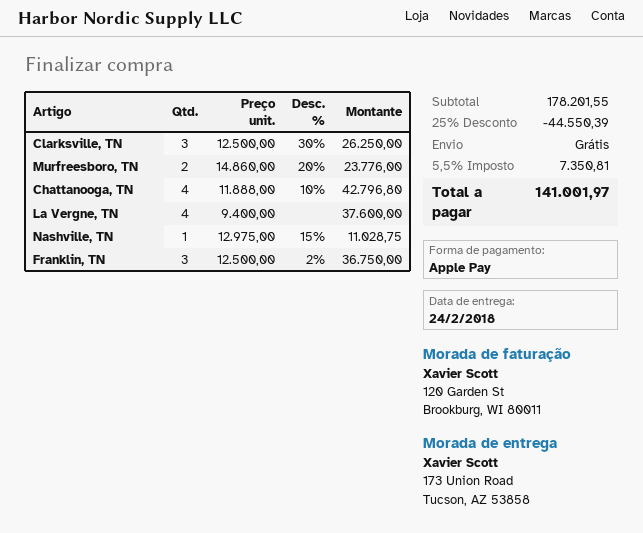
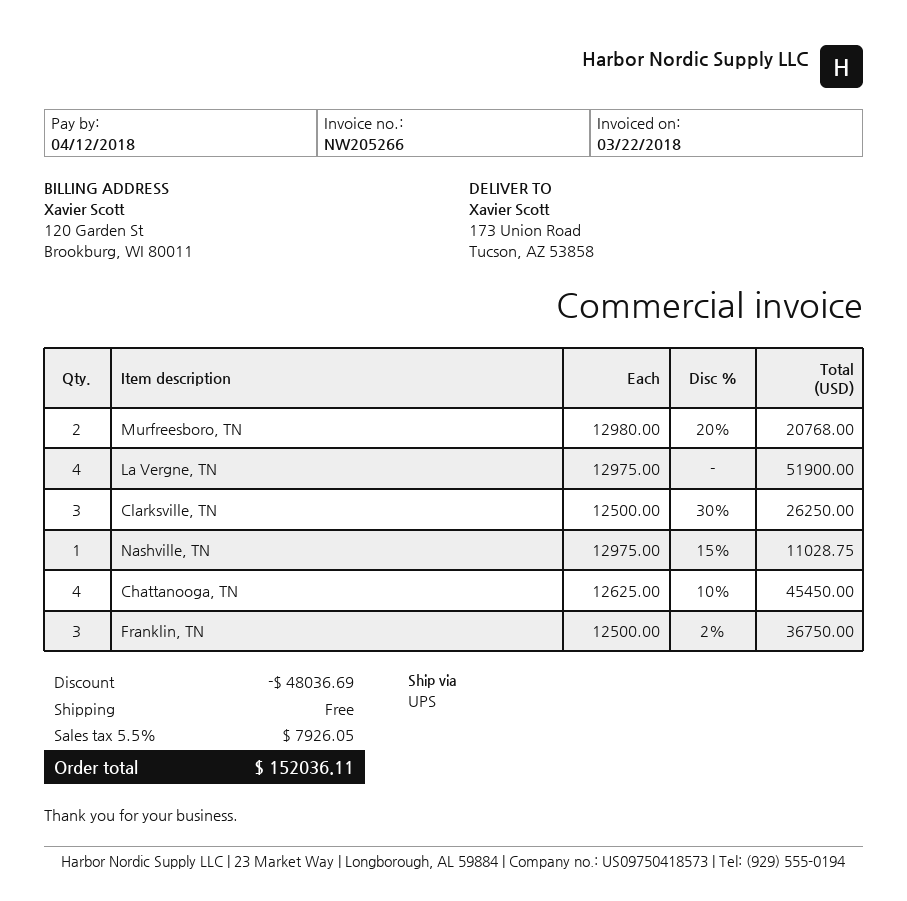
Murfreesboro, TN: 2 x 14860.00 - 20% = 23776.00 -> 2 x 12980.00 - 20% = 20768.00
Chattanooga, TN: 4 x 11888.00 - 10% = 42796.80 -> 4 x 12625.00 - 10% = 45450.00
La Vergne, TN: 4 x 9400.00 = 37600.00 -> 4 x 12975.00 = 51900.00
discount: 44550.39 -> 48036.69
tax: 5.5% = 7350.81 -> 5.5% = 7926.05
total: 141001.97 -> 152036.11

